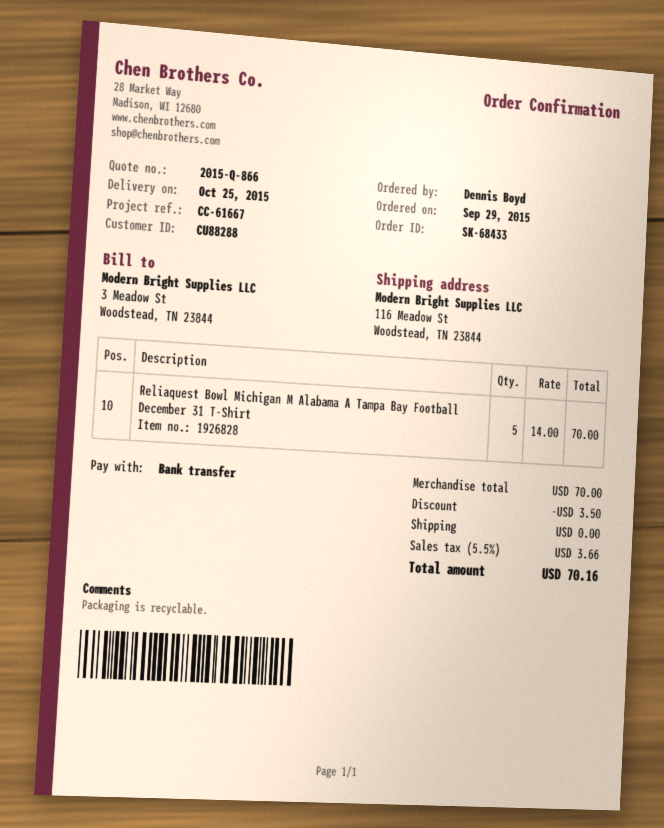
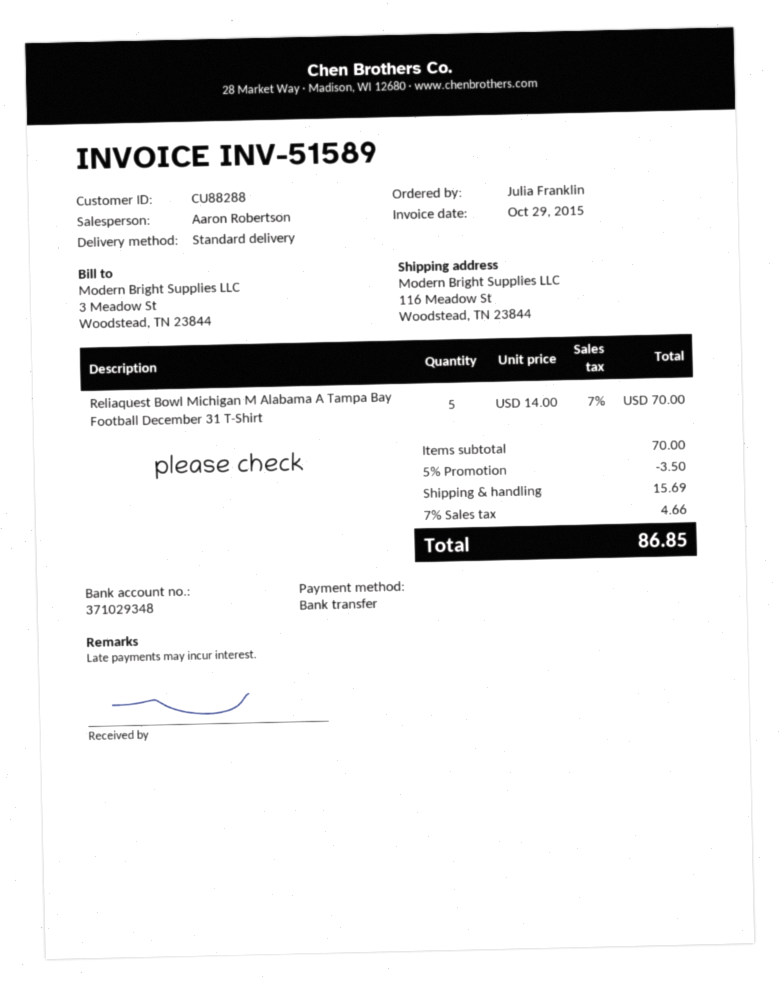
ordered by: Dennis Boyd -> Julia Franklin
shipping: 0.00 -> 15.69
tax: 5.5% = 3.66 -> 7% = 4.66
total: 70.16 -> 86.85

